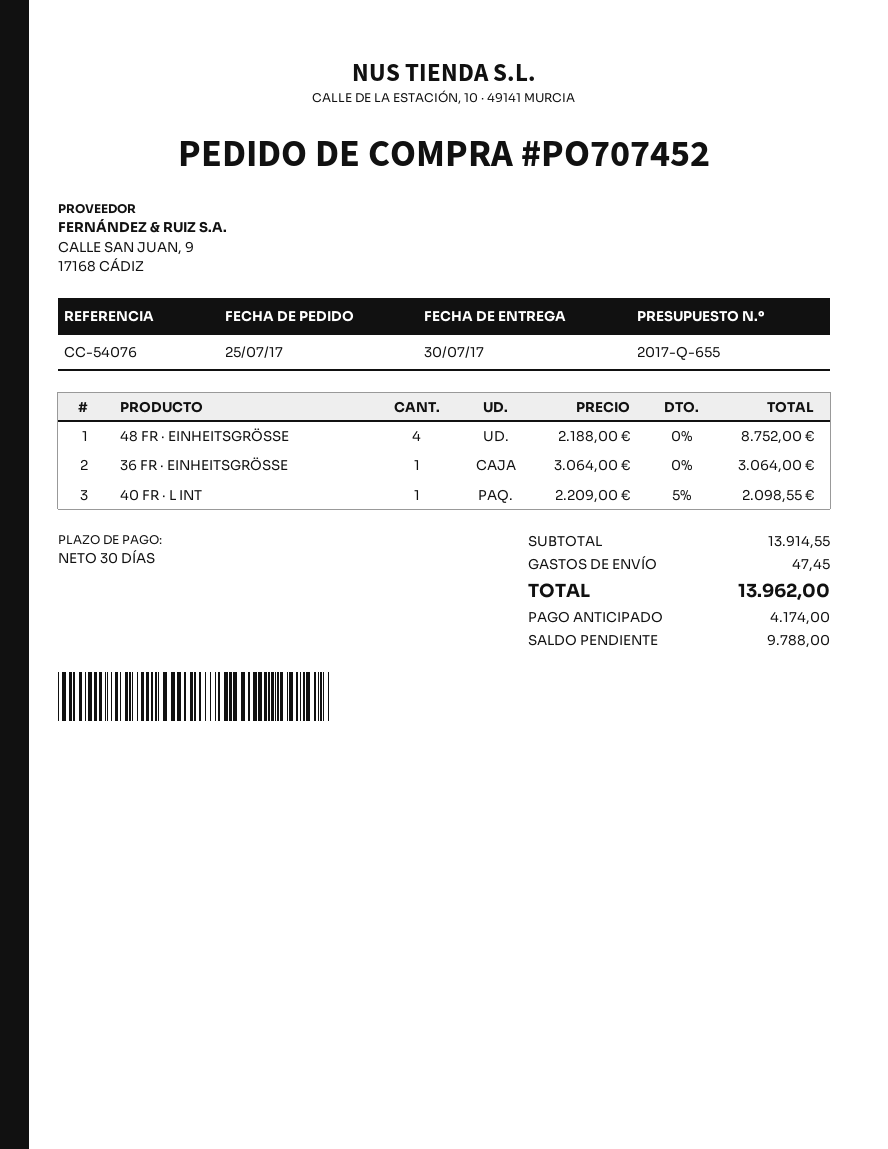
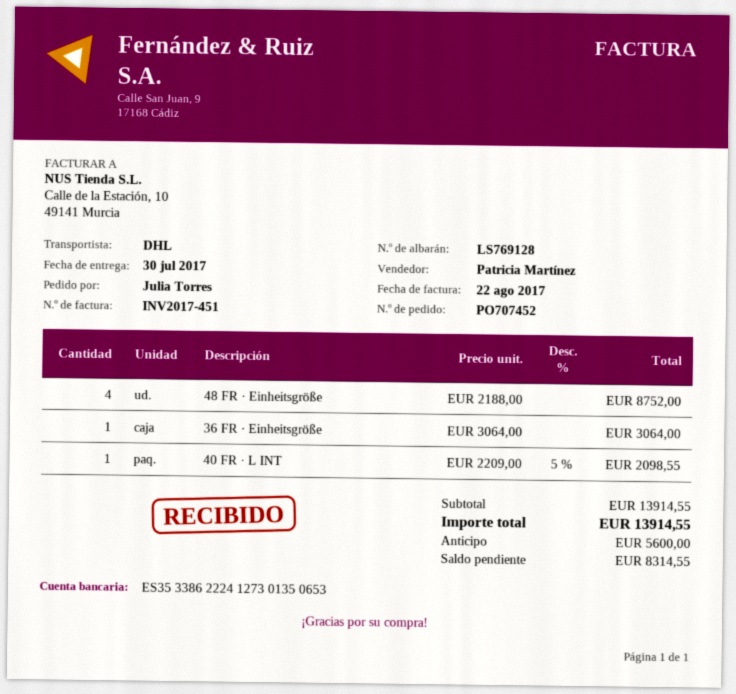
shipping: 47.45 -> none
total: 13962.00 -> 13914.55
deposit: 4174.00 -> 5600.00
balance: 9788.00 -> 8314.55

